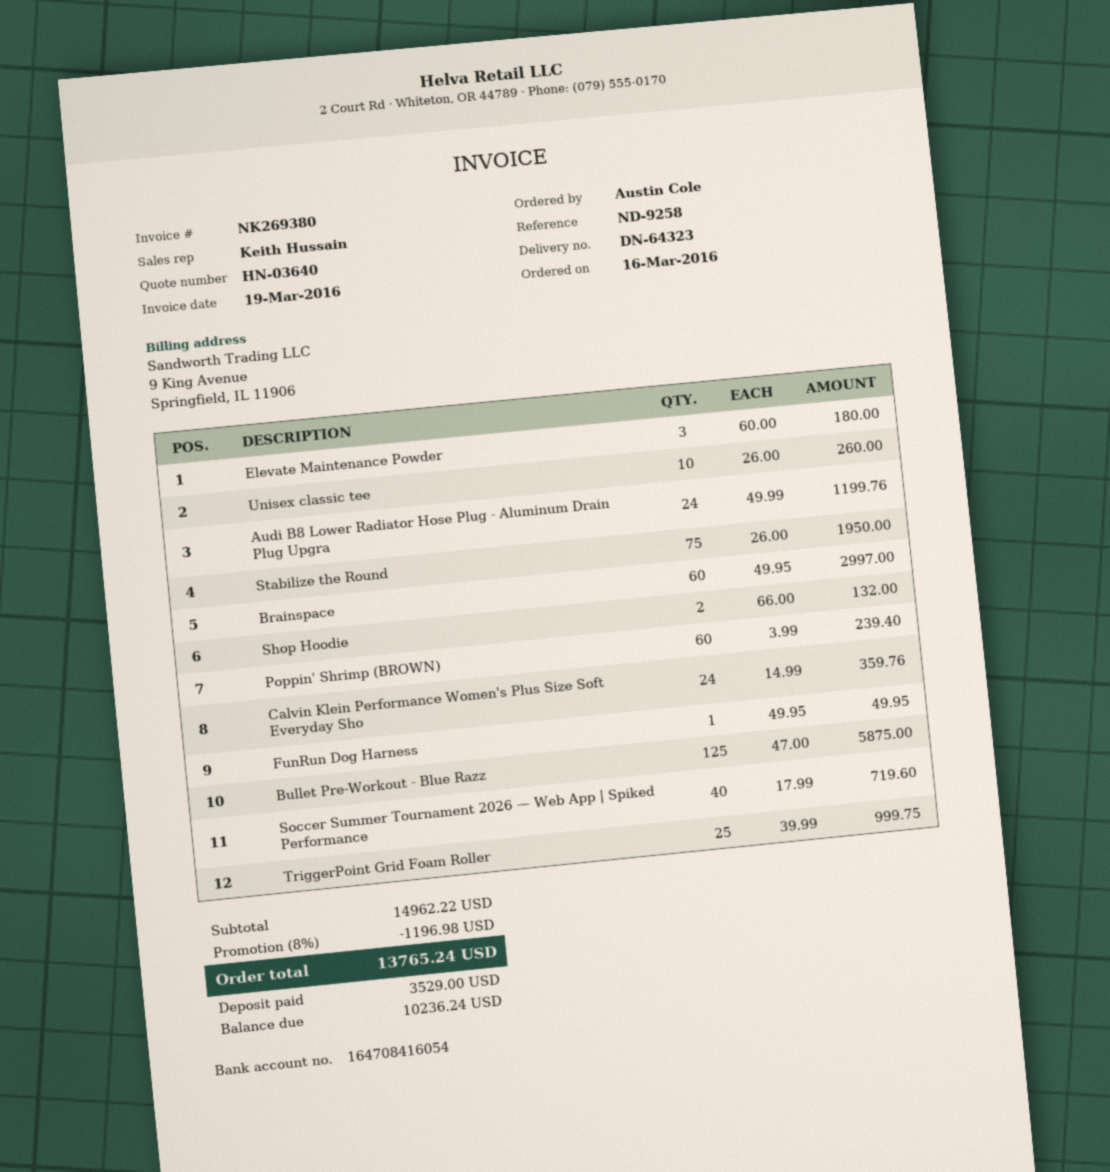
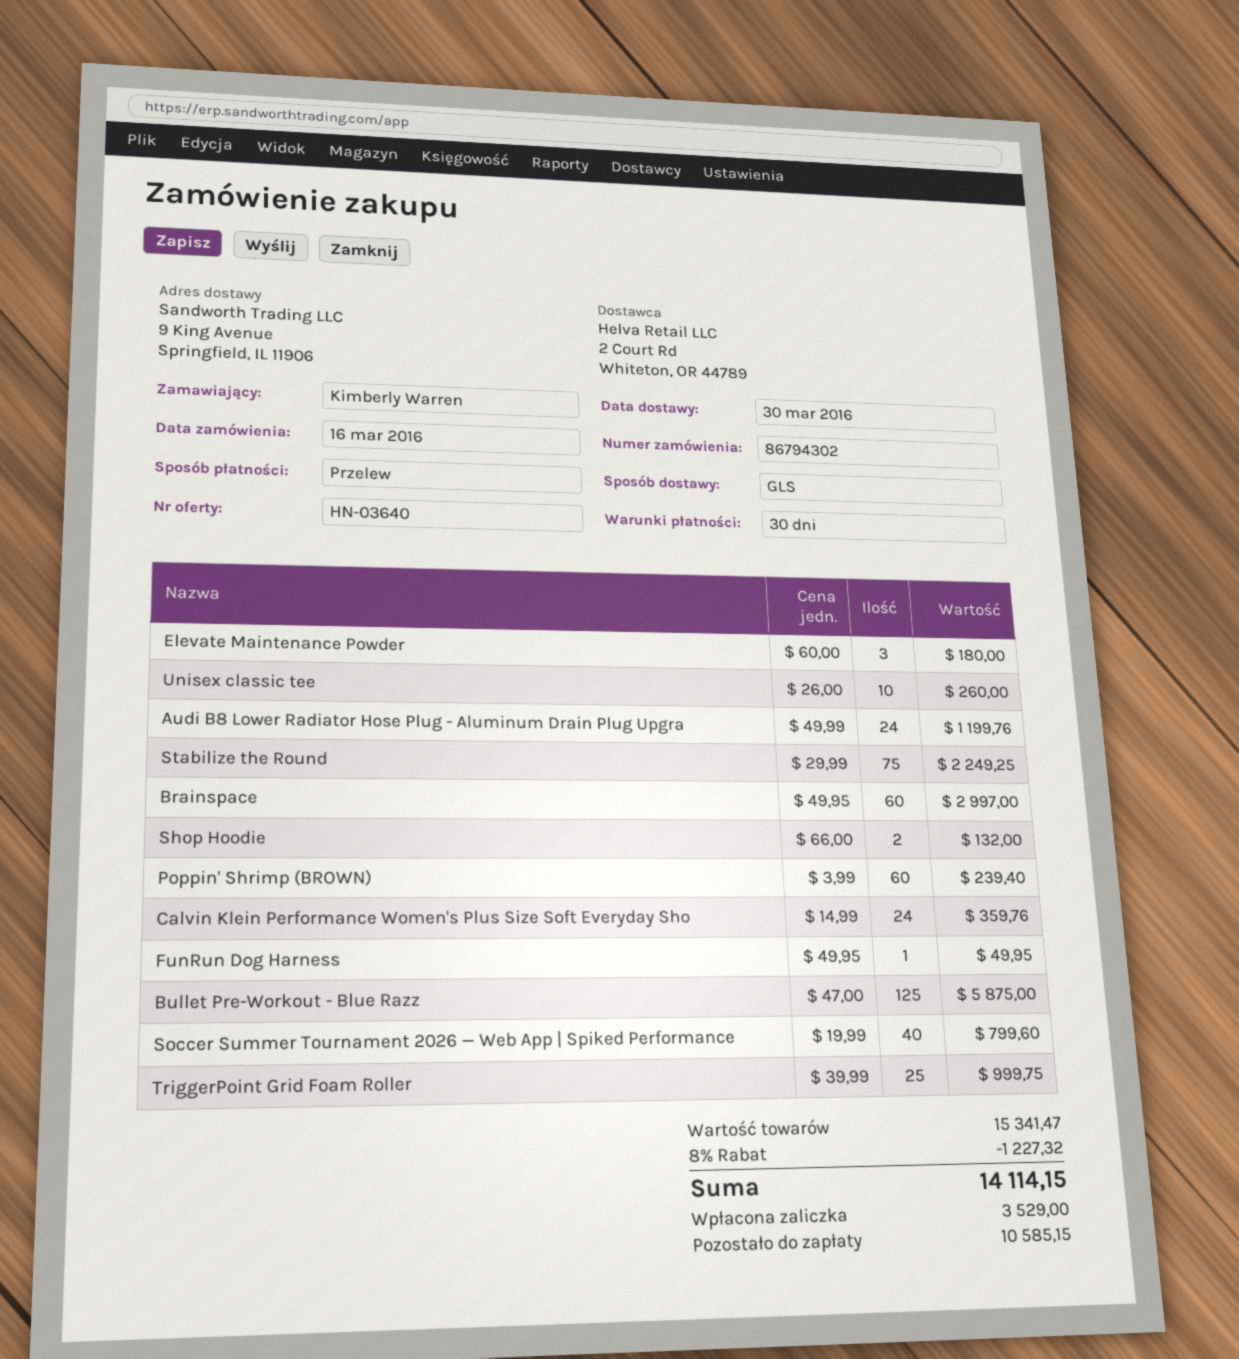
ordered by: Austin Cole -> Kimberly Warren
Stabilize the Round: 75 x 26.00 = 1950.00 -> 75 x 29.99 = 2249.25
Soccer Summer Tournament 2026 — Web App | Spiked Performance: 40 x 17.99 = 719.60 -> 40 x 19.99 = 799.60
subtotal: 14962.22 -> 15341.47
discount: 8% = 1196.98 -> 8% = 1227.32
total: 13765.24 -> 14114.15
balance: 10236.24 -> 10585.15

